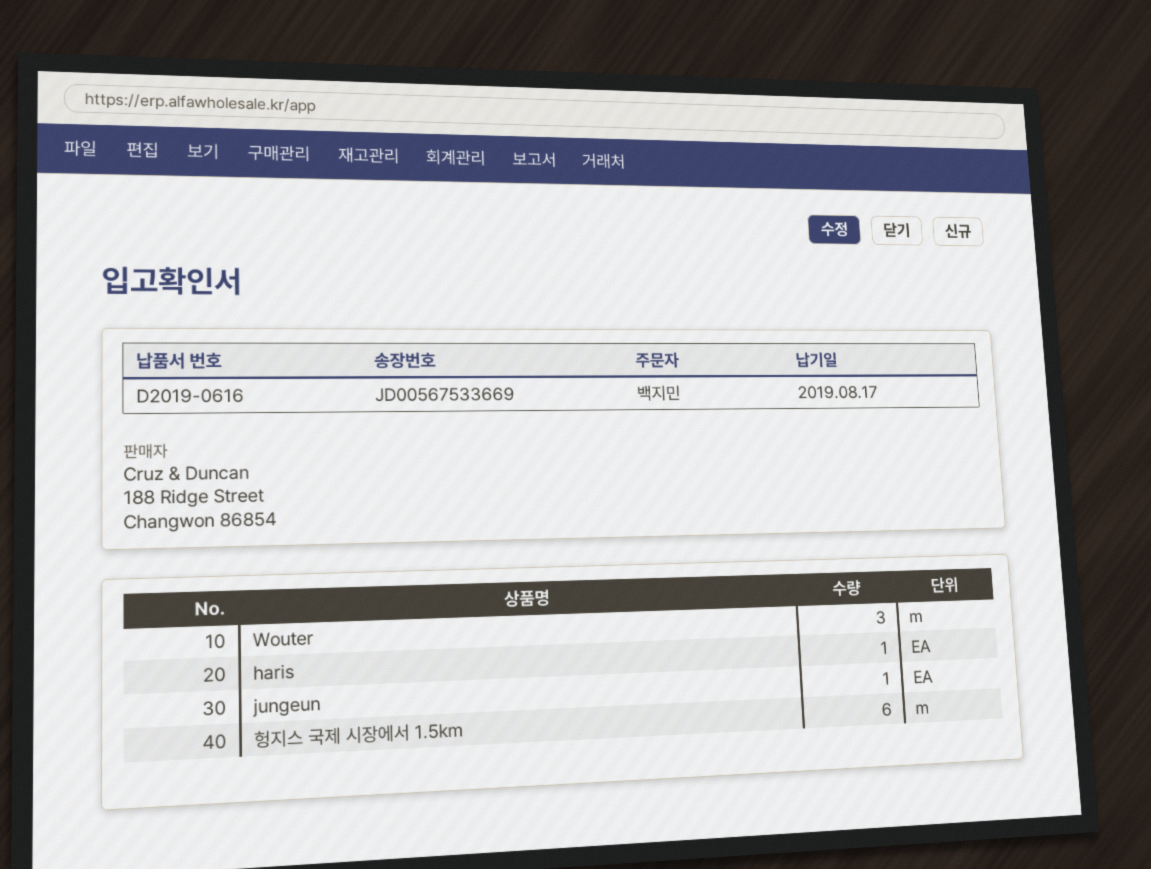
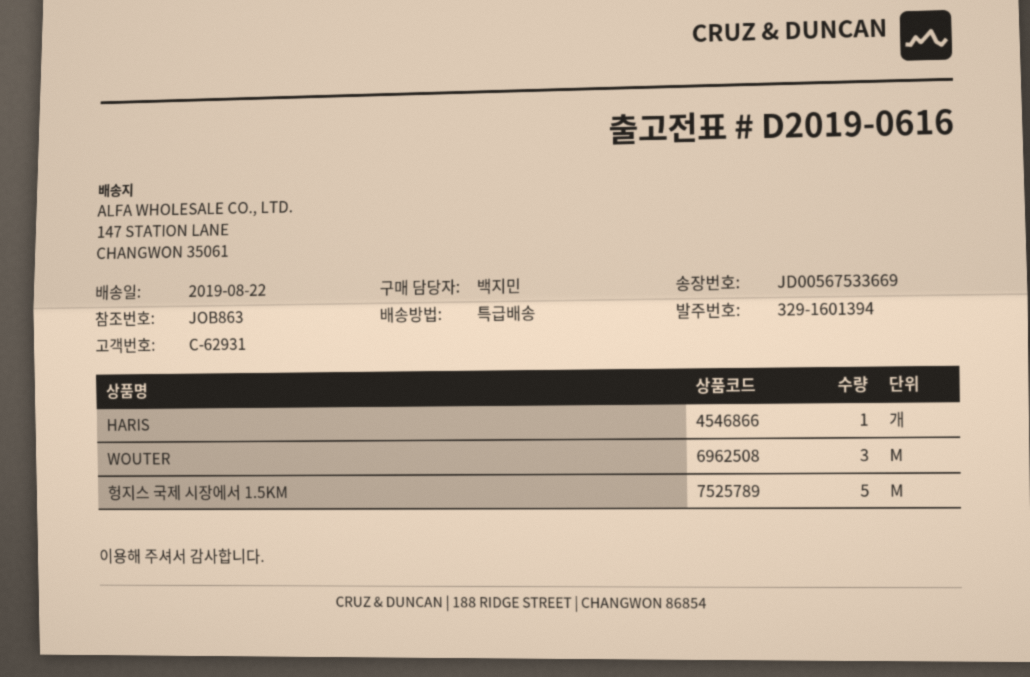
delivery date: 2019-08-17 -> 2019-08-22
jungeun: 1 -> none
헝지스 국제 시장에서 1.5km: 6 -> 5

